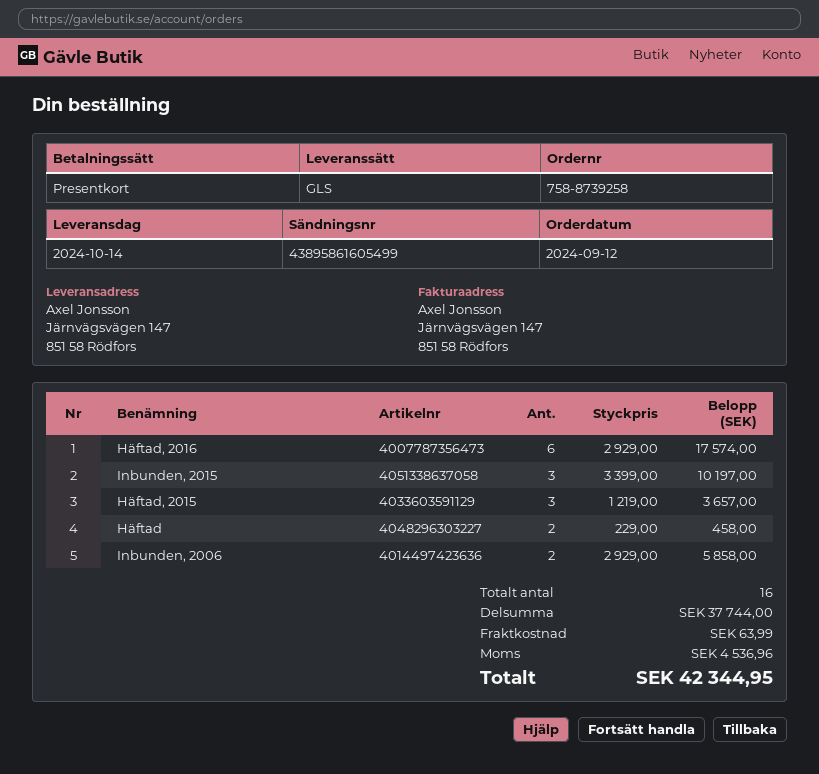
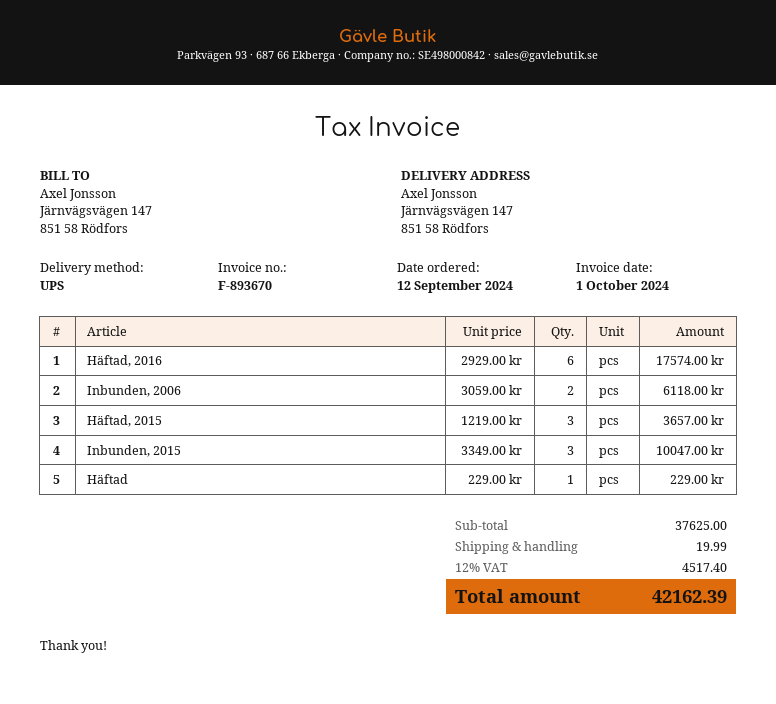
shipping method: GLS -> UPS
Inbunden, 2015: 3 x 3399.00 = 10197.00 -> 3 x 3349.00 = 10047.00
Häftad: 2 x 229.00 = 458.00 -> 1 x 229.00 = 229.00
Inbunden, 2006: 2 x 2929.00 = 5858.00 -> 2 x 3059.00 = 6118.00
subtotal: 37744.00 -> 37625.00
shipping: 63.99 -> 19.99
tax: 4536.96 -> 4517.40
total: 42344.95 -> 42162.39

